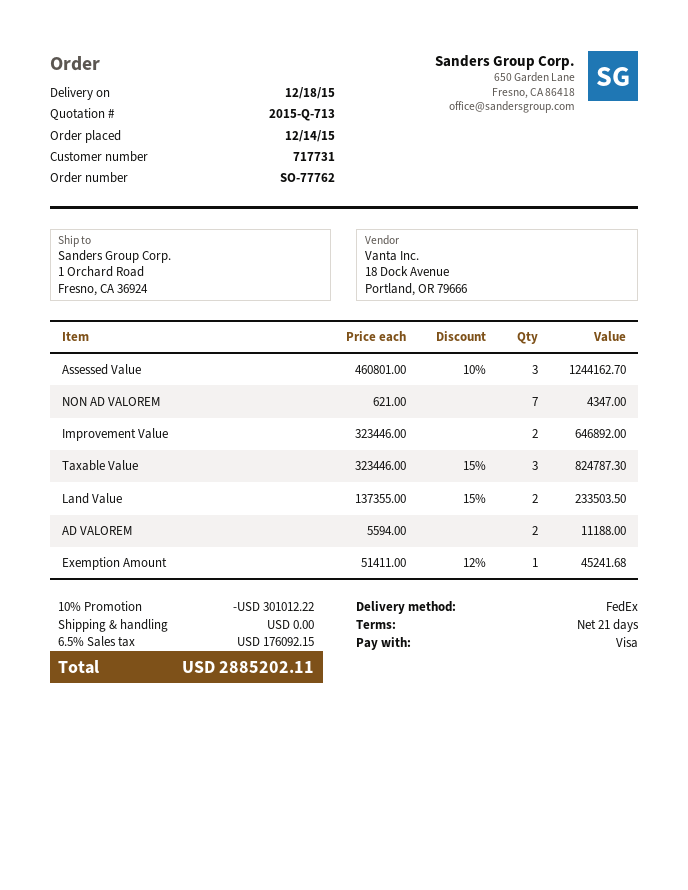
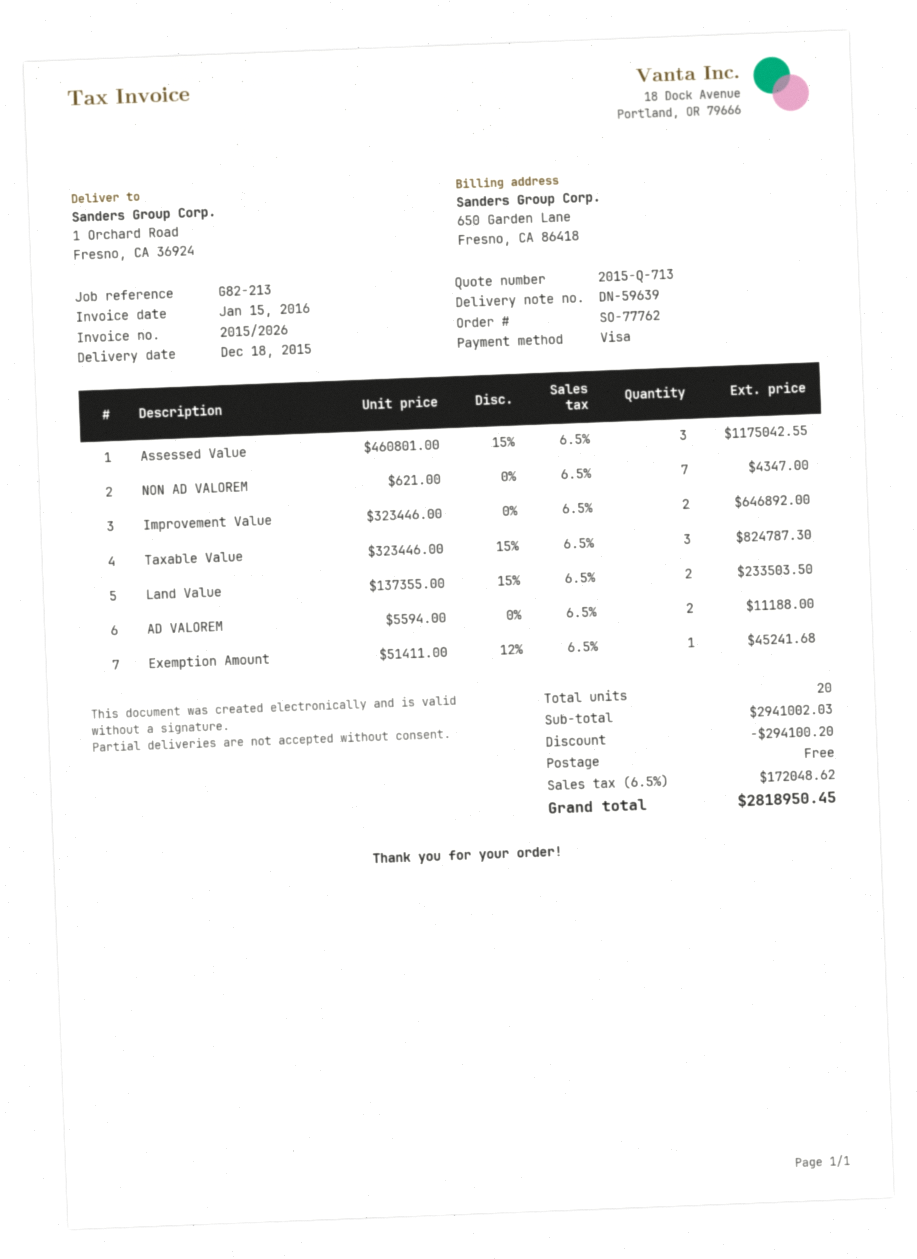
Assessed Value: 3 x 460801.00 - 10% = 1244162.70 -> 3 x 460801.00 - 15% = 1175042.55
discount: 301012.22 -> 294100.20
tax: 6.5% = 176092.15 -> 6.5% = 172048.62
total: 2885202.11 -> 2818950.45

